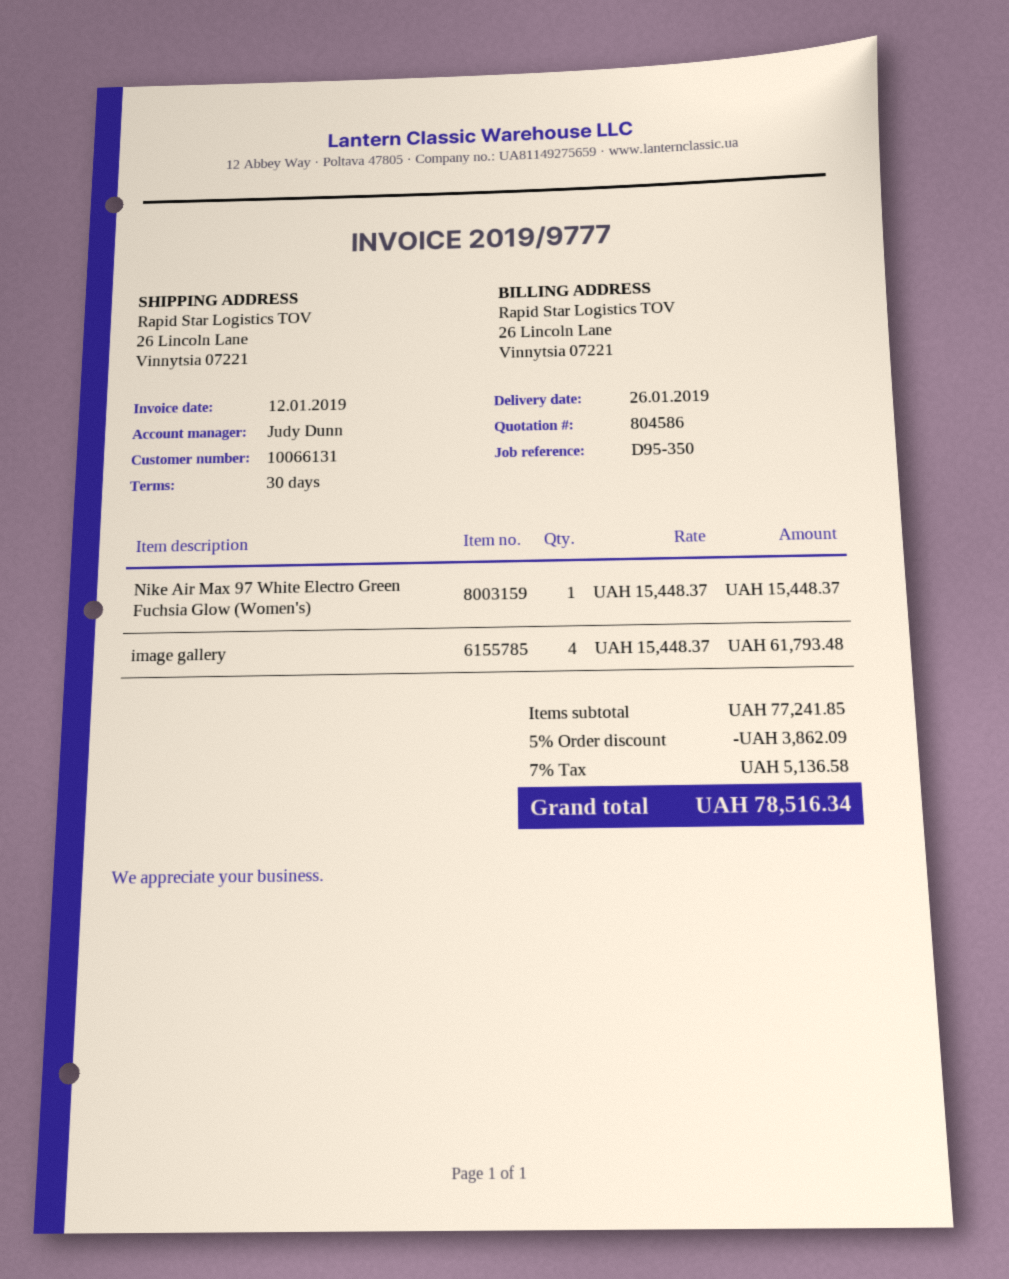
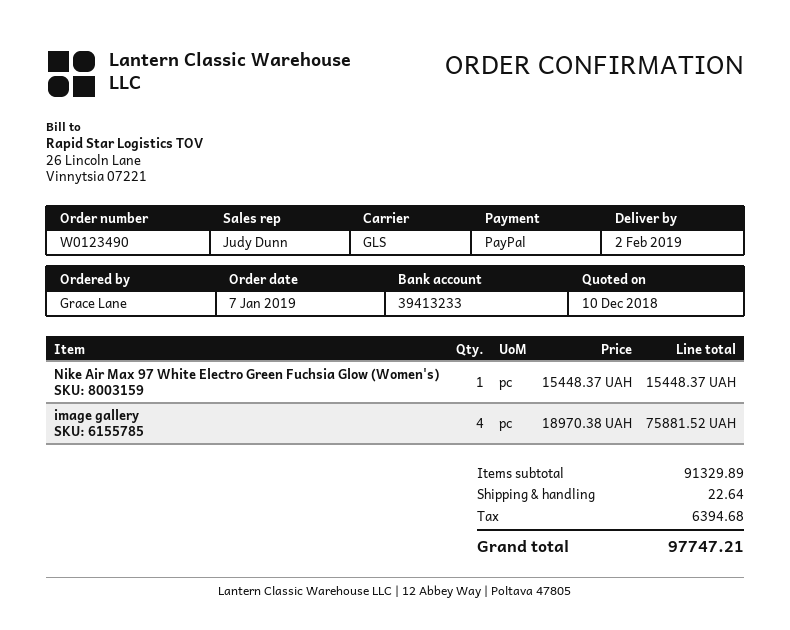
delivery date: 2019-01-26 -> 2019-02-02
image gallery: 4 x 15448.37 = 61793.48 -> 4 x 18970.38 = 75881.52
subtotal: 77241.85 -> 91329.89
discount: 5% = 3862.09 -> none
shipping: none -> 22.64
tax: 5136.58 -> 6394.68
total: 78516.34 -> 97747.21

